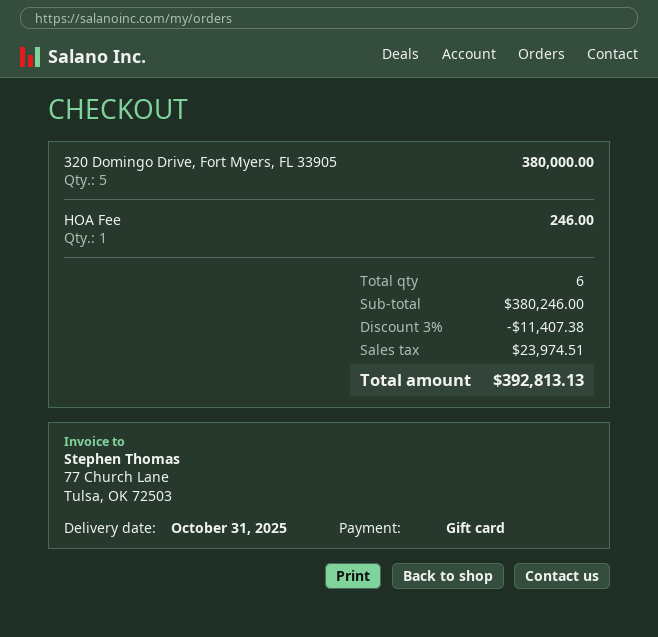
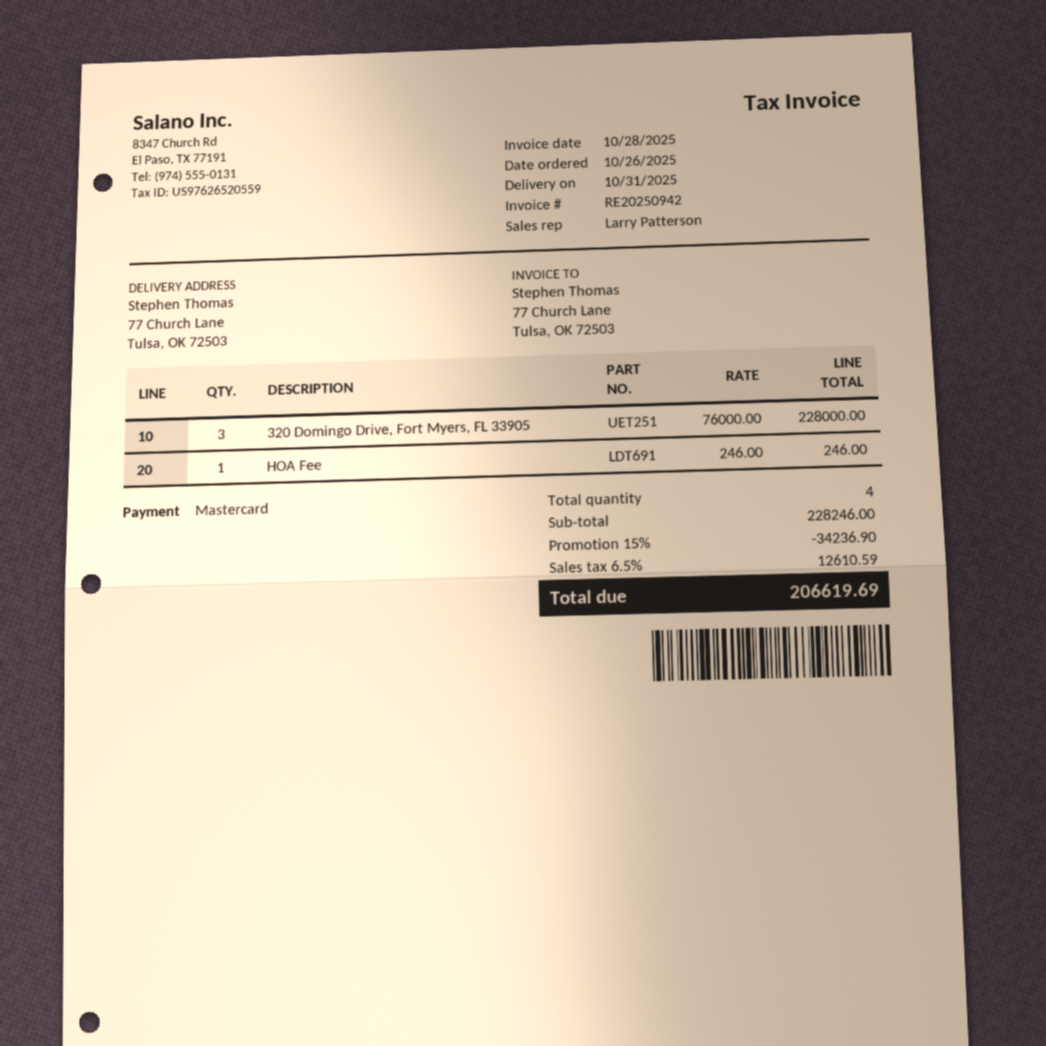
payment method: gift card -> Mastercard
320 Domingo Drive, Fort Myers, FL 33905: 5 for 380000.00 -> 3 for 228000.00
total quantity: 6 -> 4
subtotal: 380246.00 -> 228246.00
discount: 3% = 11407.38 -> 15% = 34236.90
tax: 23974.51 -> 12610.59
total: 392813.13 -> 206619.69

